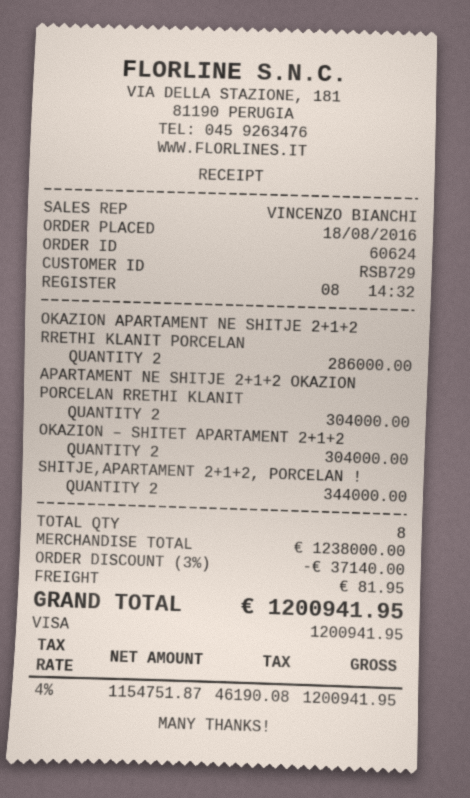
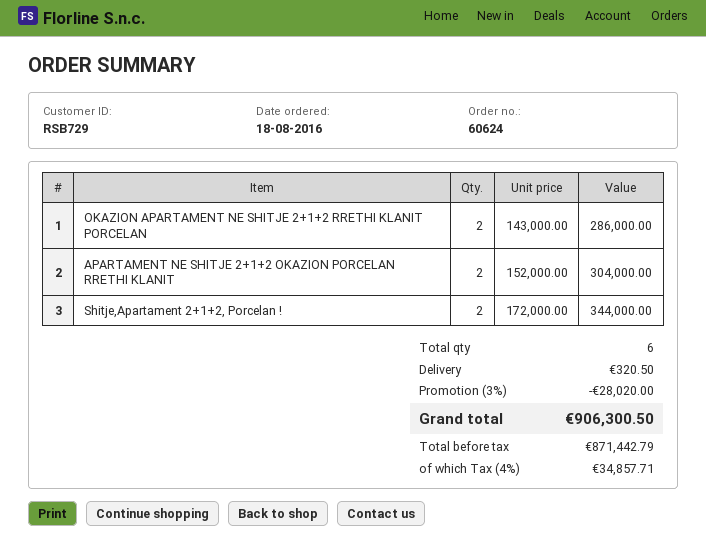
OKAZION – SHITET APARTAMENT 2+1+2: 2 for 304000.00 -> none
total quantity: 8 -> 6
discount: 3% = 37140.00 -> 3% = 28020.00
shipping: 81.95 -> 320.50
net: 1154751.87 -> 871442.79
tax: 4% = 46190.08 -> 4% = 34857.71
total: 1200941.95 -> 906300.50

